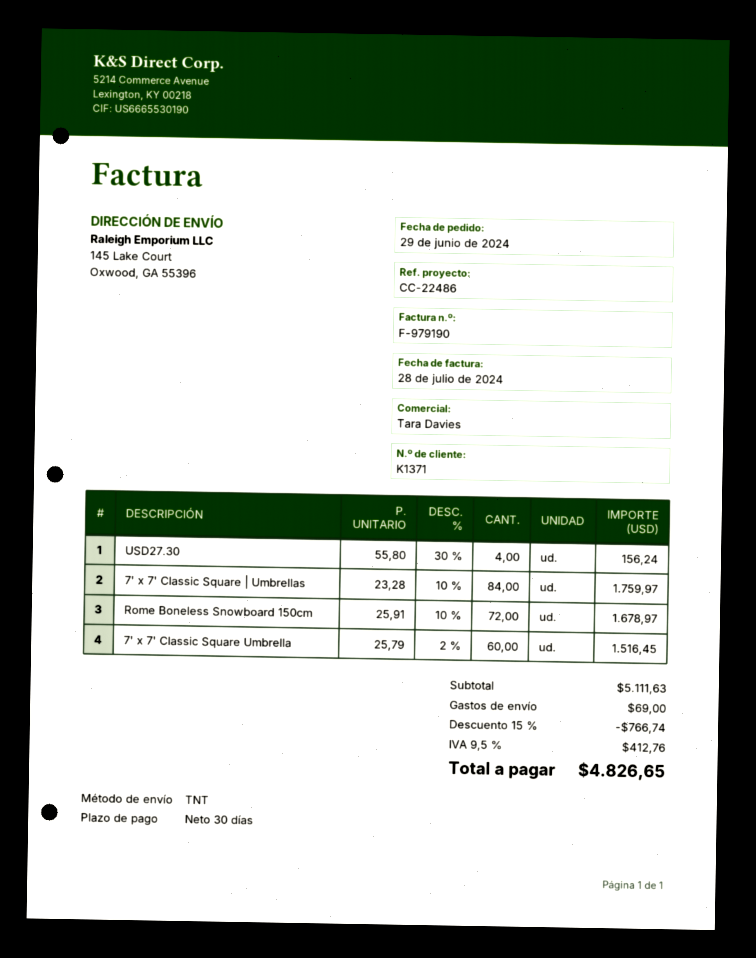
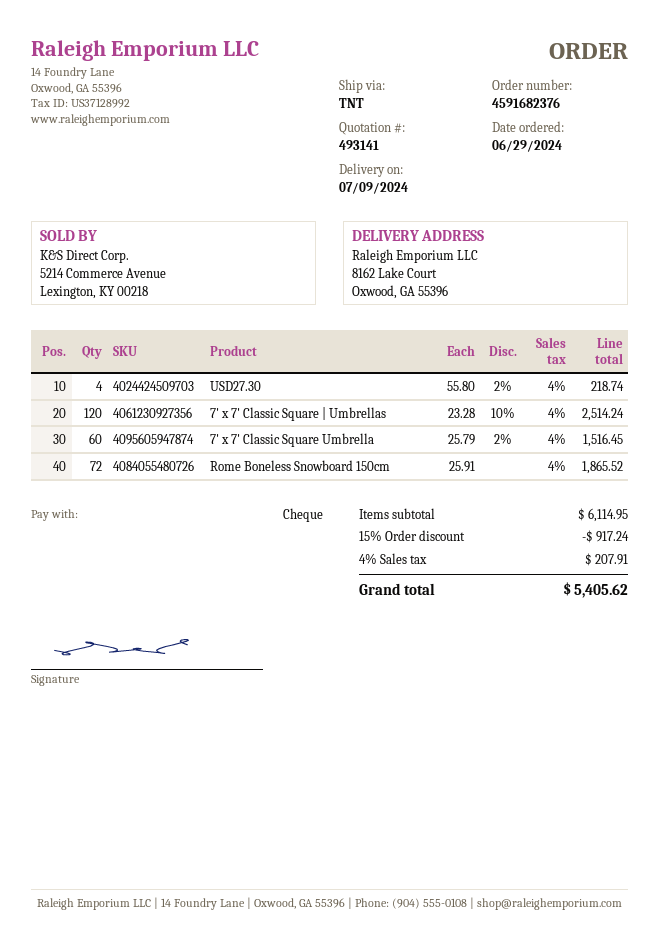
ship to: 145 Lake Court, Oxwood, GA 55396 -> 8162 Lake Court, Oxwood, GA 55396
USD27.30: 4 x 55.80 - 30% = 156.24 -> 4 x 55.80 - 2% = 218.74
7' x 7' Classic Square | Umbrellas: 84 x 23.28 - 10% = 1759.97 -> 120 x 23.28 - 10% = 2514.24
Rome Boneless Snowboard 150cm: 72 x 25.91 - 10% = 1678.97 -> 72 x 25.91 = 1865.52
subtotal: 5111.63 -> 6114.95
discount: 15% = 766.74 -> 15% = 917.24
shipping: 69.00 -> none
tax: 9.5% = 412.76 -> 4% = 207.91
total: 4826.65 -> 5405.62

